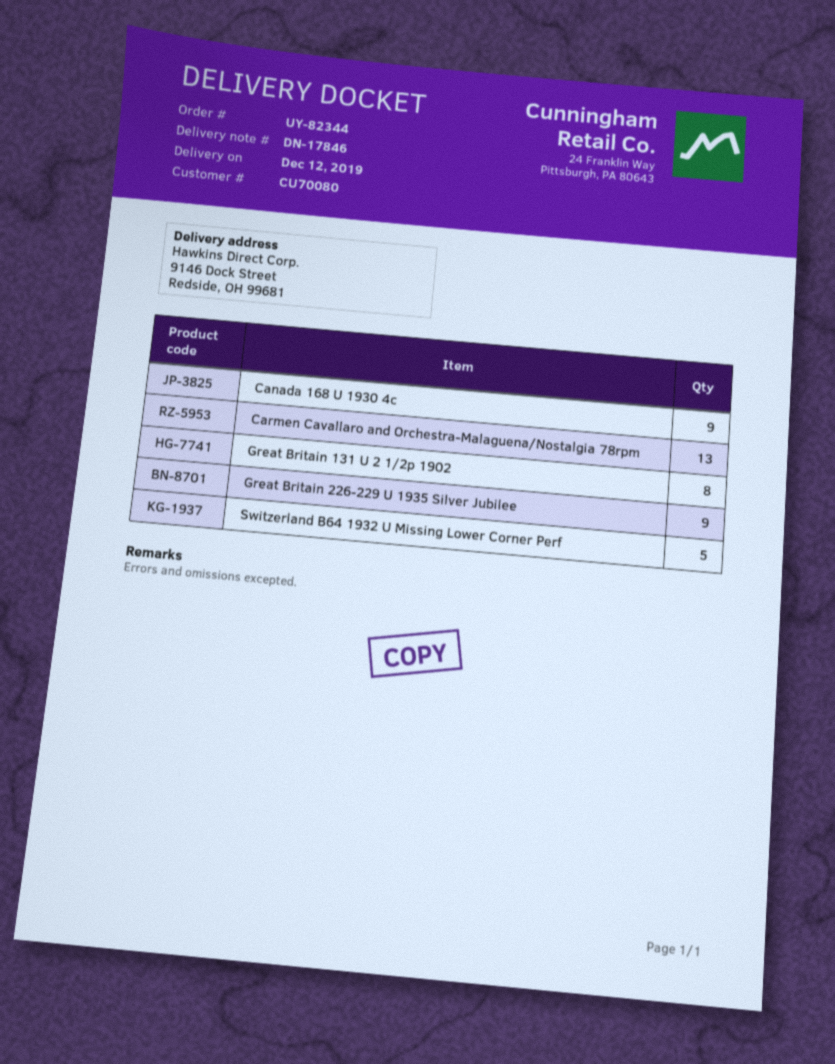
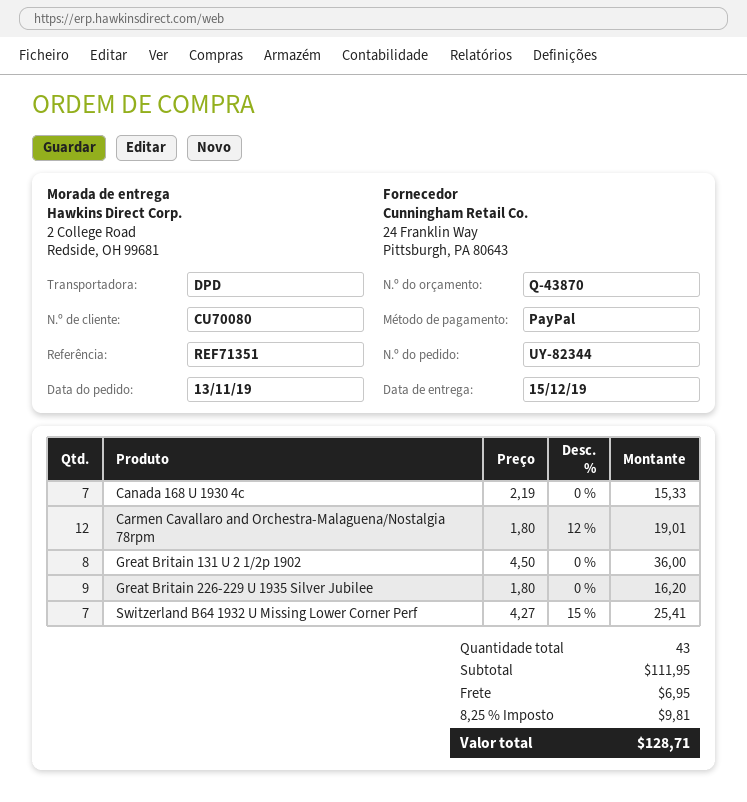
delivery date: 2019-12-12 -> 2019-12-15
ship to: 9146 Dock Street, Redside, OH 99681 -> 2 College Road, Redside, OH 99681
Canada 168 U 1930 4c: 9 -> 7
Carmen Cavallaro and Orchestra-Malaguena/Nostalgia 78rpm: 13 -> 12
Switzerland B64 1932 U Missing Lower Corner Perf: 5 -> 7

